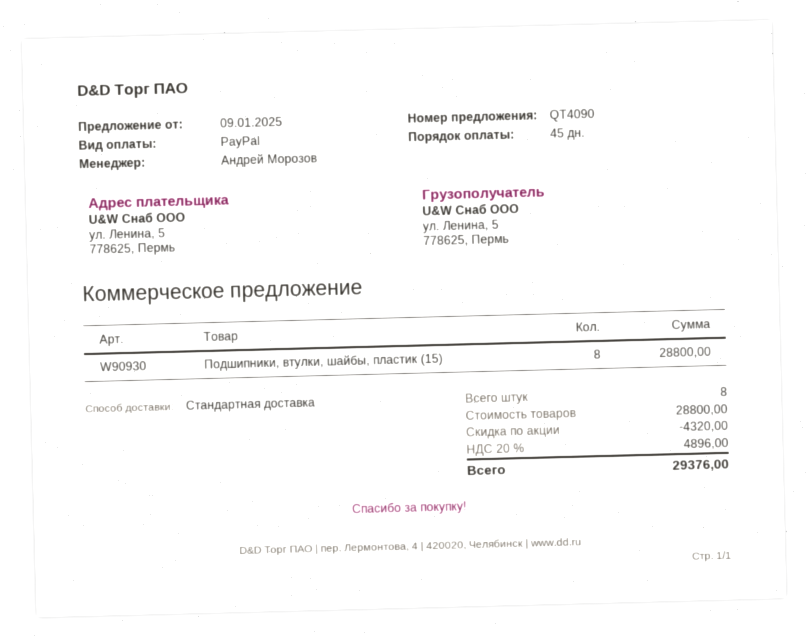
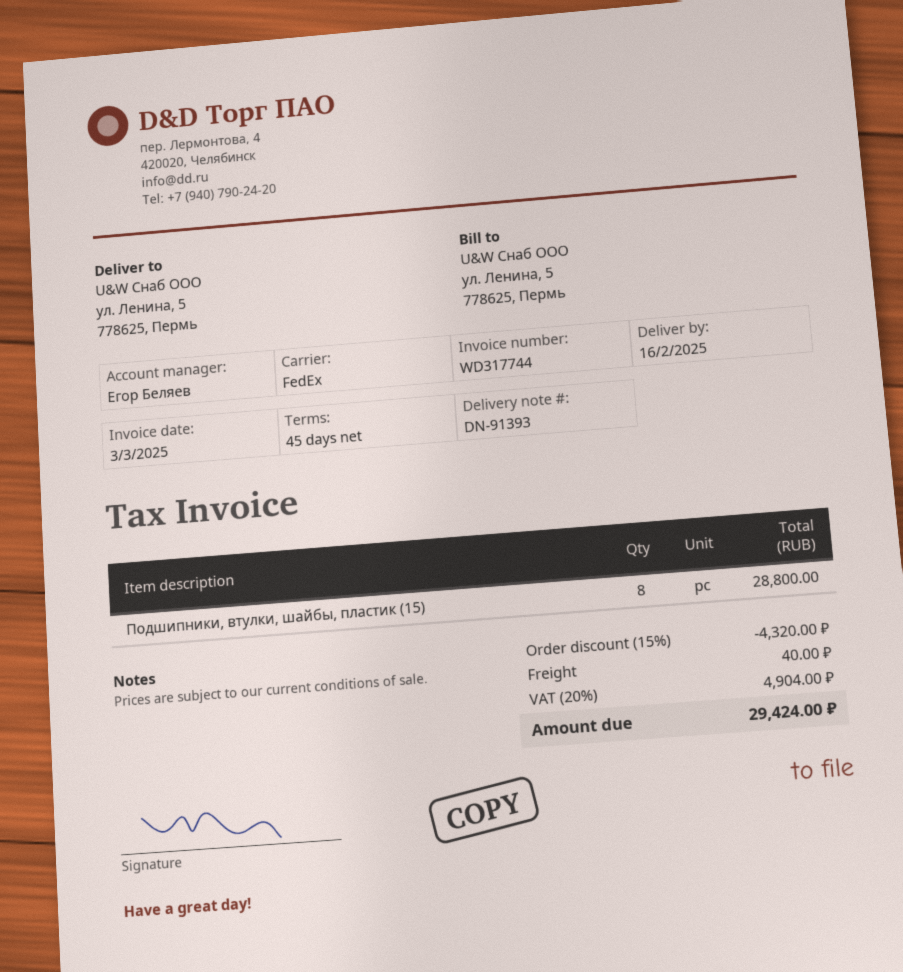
sales rep: Андрей Морозов -> Егор Беляев
shipping method: standard -> FedEx
shipping: none -> 40.00
tax: 20% = 4896.00 -> 20% = 4904.00
total: 29376.00 -> 29424.00

